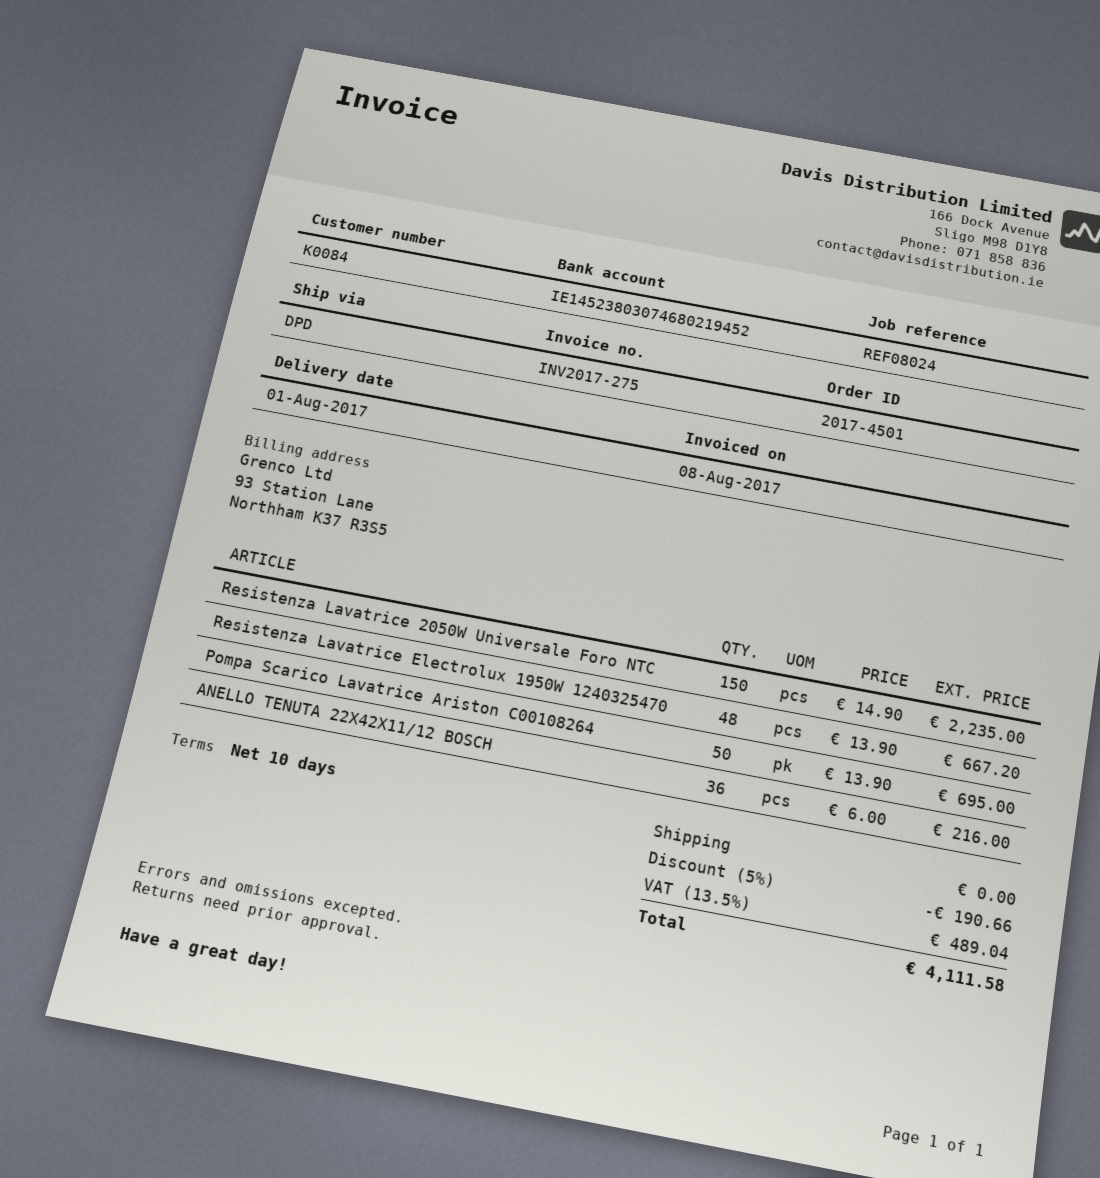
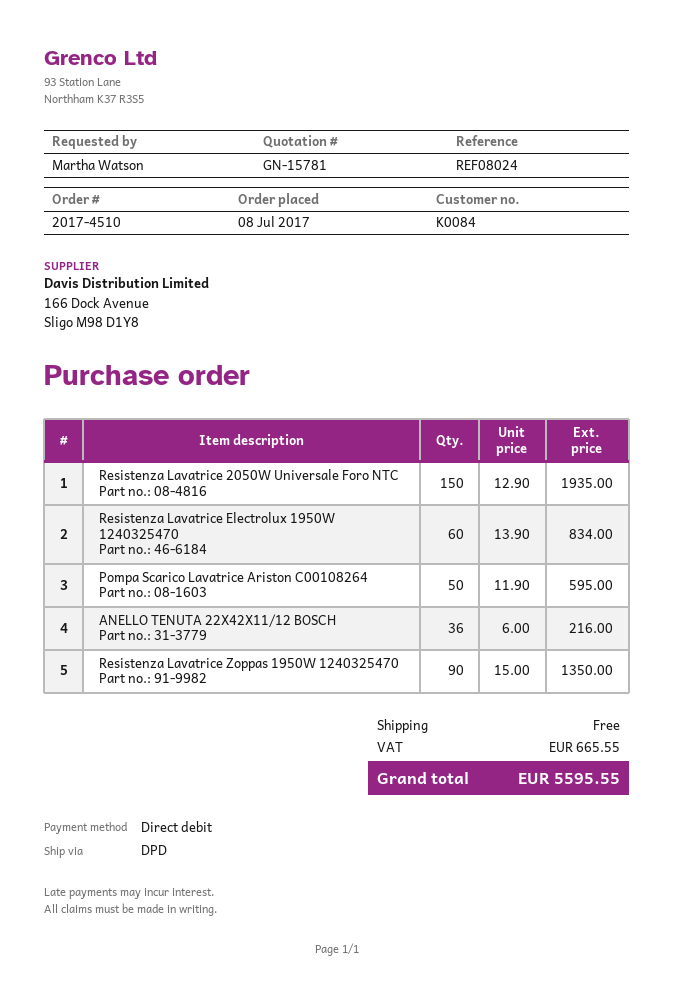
order number: 2017-4501 -> 2017-4510
Resistenza Lavatrice 2050W Universale Foro NTC: 150 x 14.90 = 2235.00 -> 150 x 12.90 = 1935.00
Resistenza Lavatrice Electrolux 1950W 1240325470: 48 x 13.90 = 667.20 -> 60 x 13.90 = 834.00
Pompa Scarico Lavatrice Ariston C00108264: 50 x 13.90 = 695.00 -> 50 x 11.90 = 595.00
Resistenza Lavatrice Zoppas 1950W 1240325470: none -> 90 x 15.00 = 1350.00
discount: 5% = 190.66 -> none
tax: 489.04 -> 665.55
total: 4111.58 -> 5595.55

